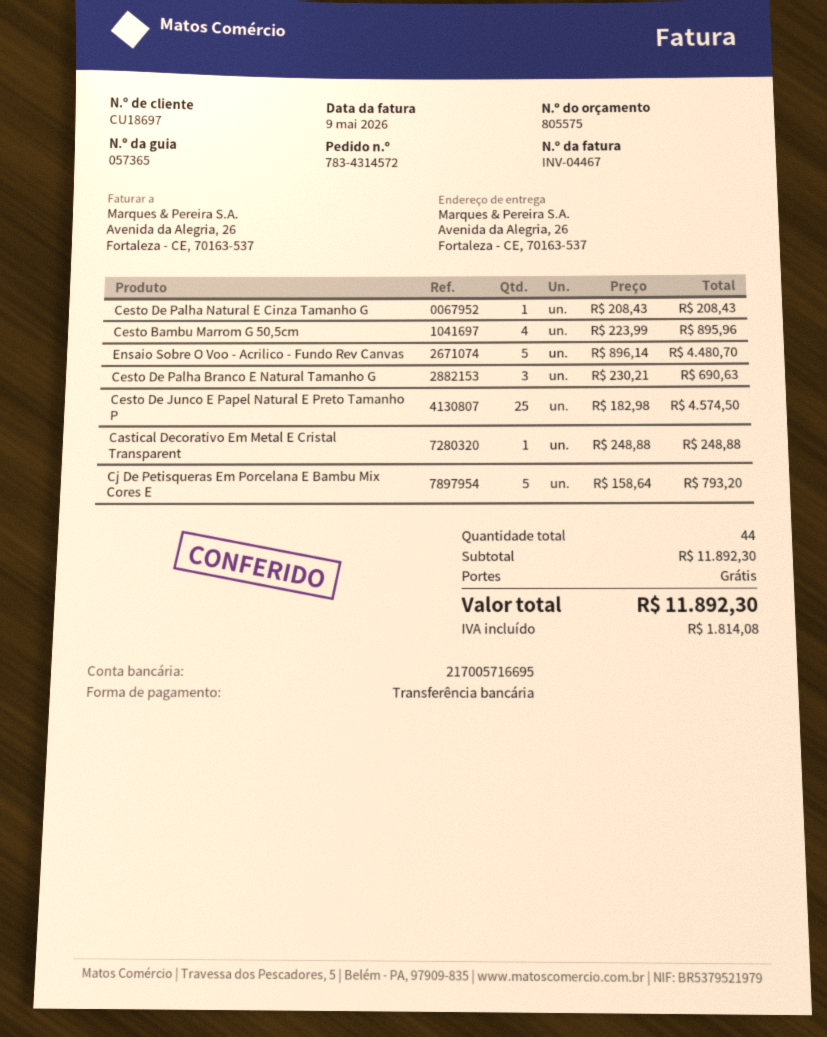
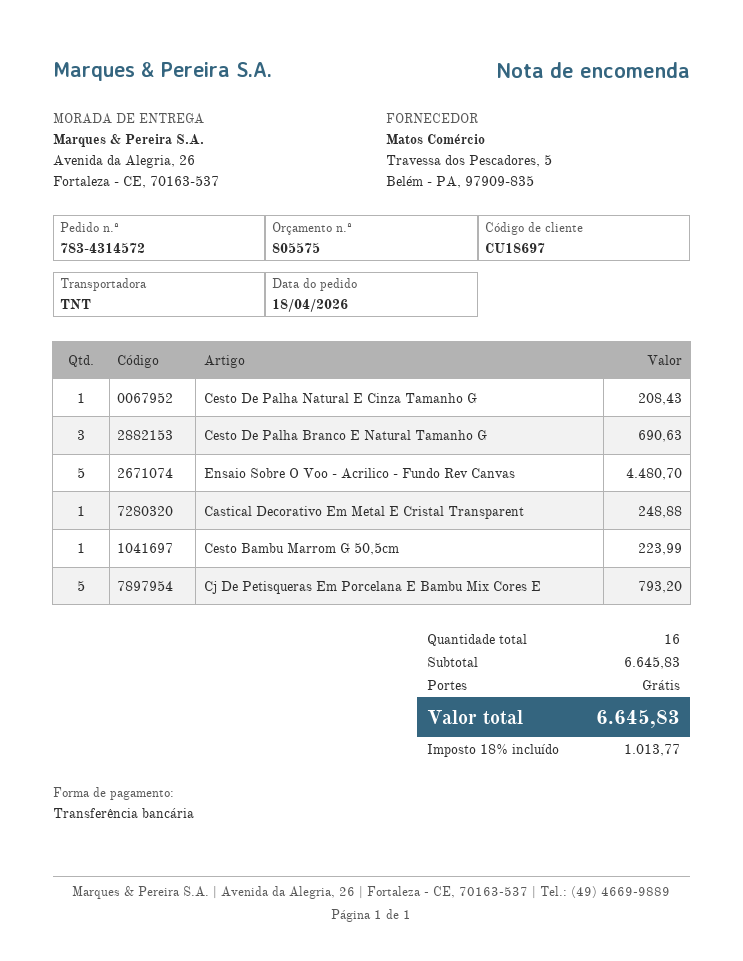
Cesto Bambu Marrom G 50,5cm: 4 for 895.96 -> 1 for 223.99
Cesto De Junco E Papel Natural E Preto Tamanho P: 25 for 4574.50 -> none
total quantity: 44 -> 16
subtotal: 11892.30 -> 6645.83
tax: 1814.08 -> 1013.77
total: 11892.30 -> 6645.83

